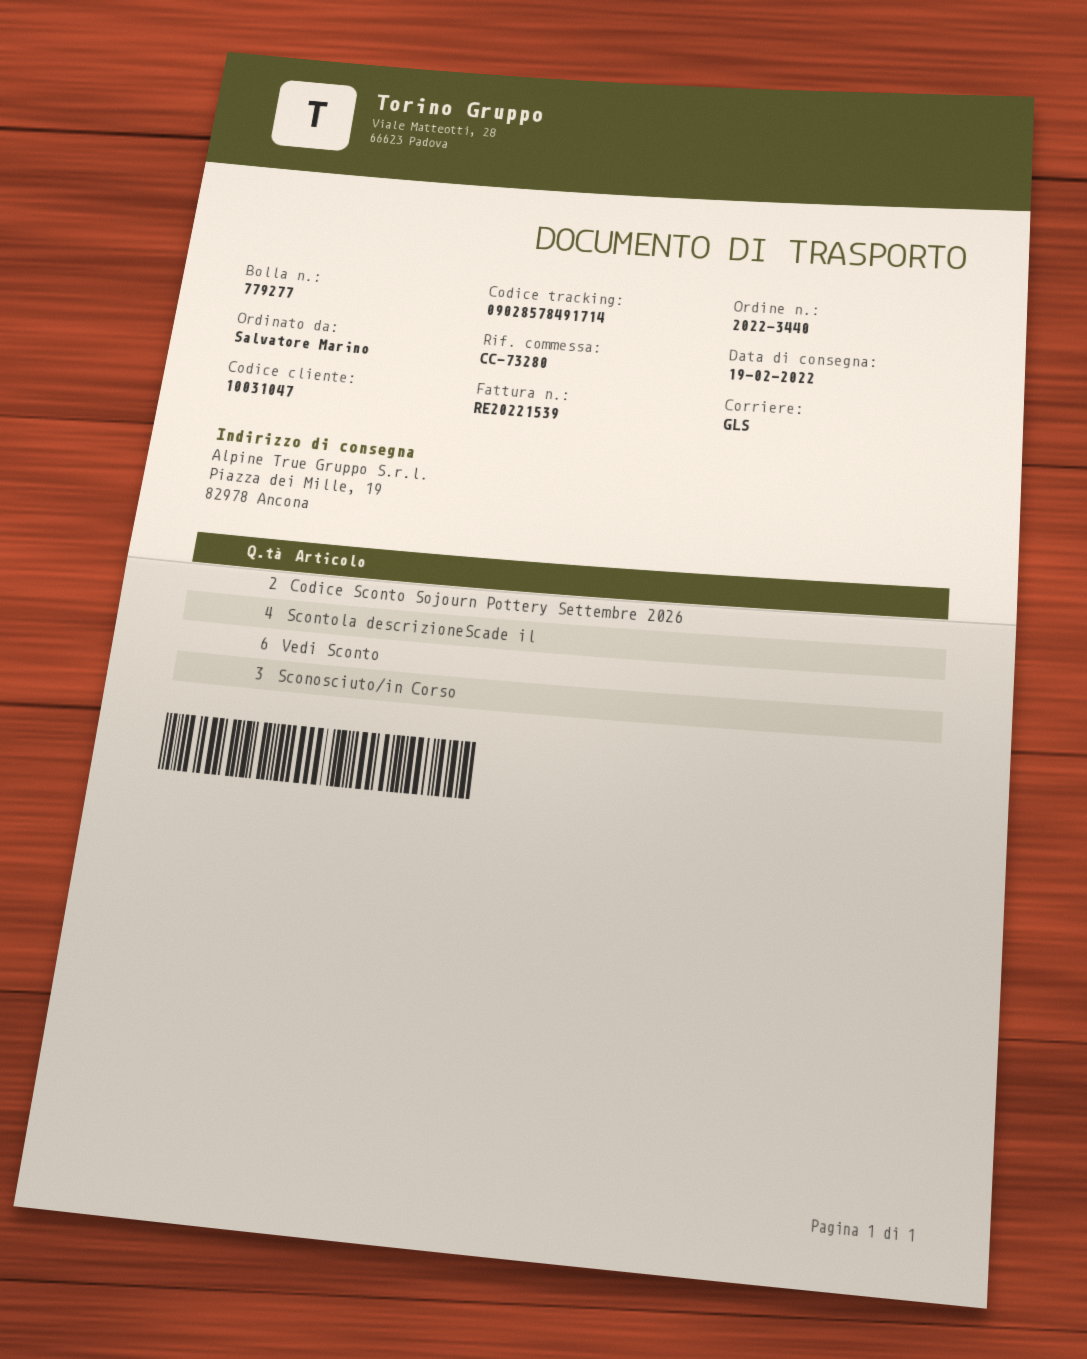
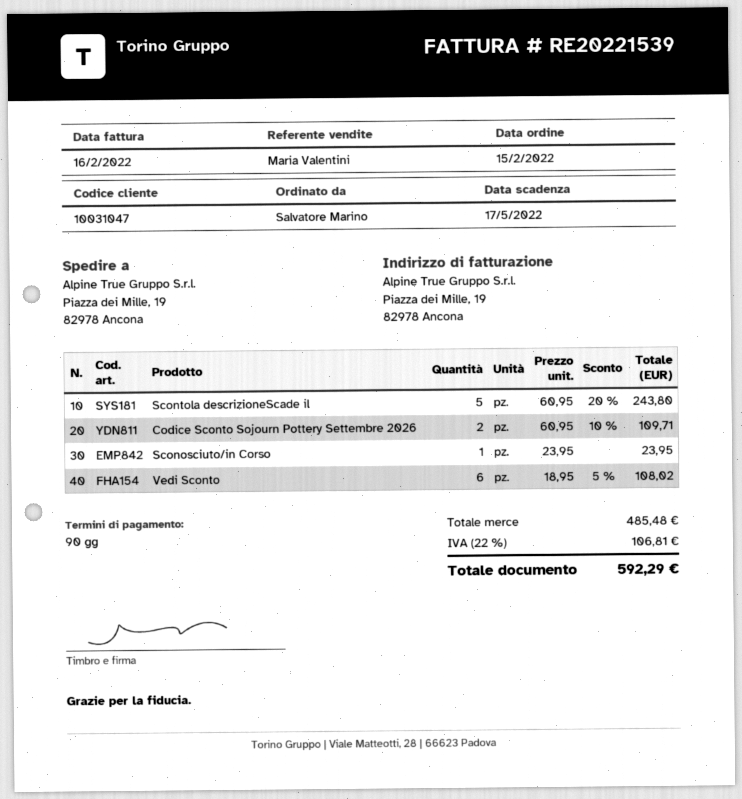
Scontola descrizioneScade il: 4 -> 5
Sconosciuto/in Corso: 3 -> 1

